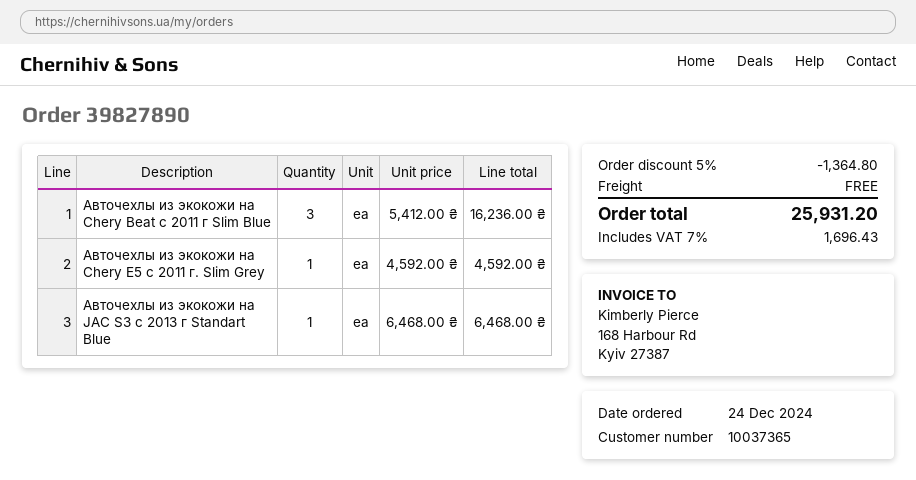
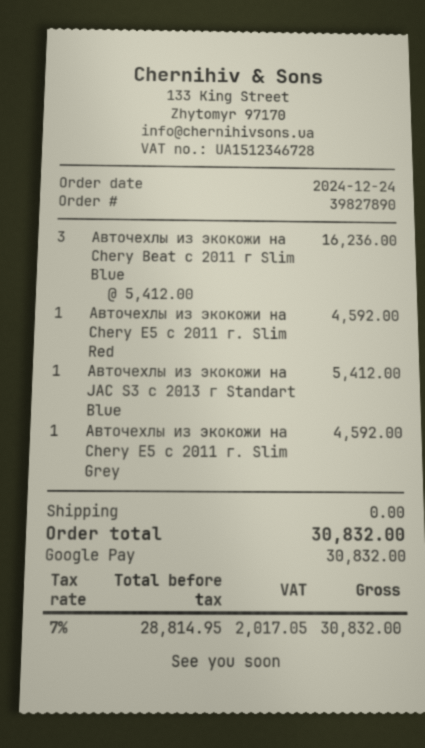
Авточехлы из экокожи на JAC S3 с 2013 г Standart Blue: 1 x 6468.00 = 6468.00 -> 1 x 5412.00 = 5412.00
Авточехлы из экокожи на Chery Е5 с 2011 г. Slim Red: none -> 1 x 4592.00 = 4592.00
discount: 5% = 1364.80 -> none
tax: 7% = 1696.43 -> 7% = 2017.05
total: 25931.20 -> 30832.00

